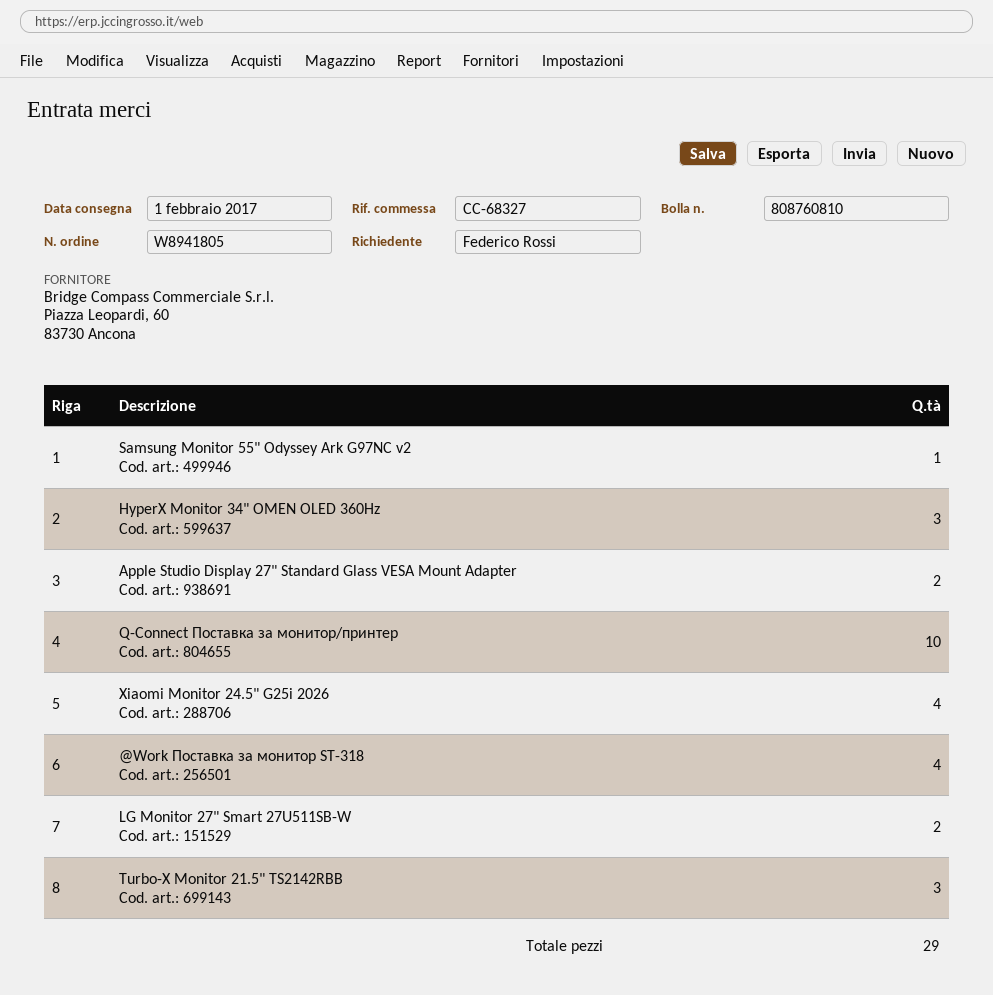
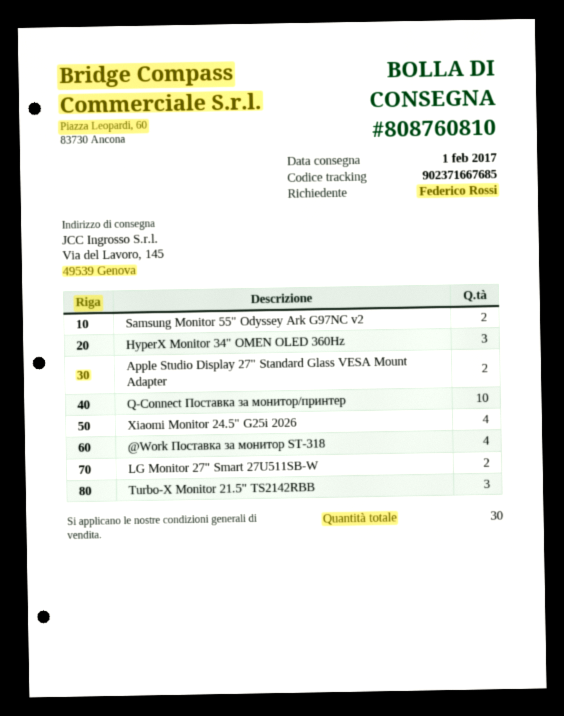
Samsung Monitor 55" Odyssey Ark G97NC v2: 1 -> 2
total quantity: 29 -> 30

